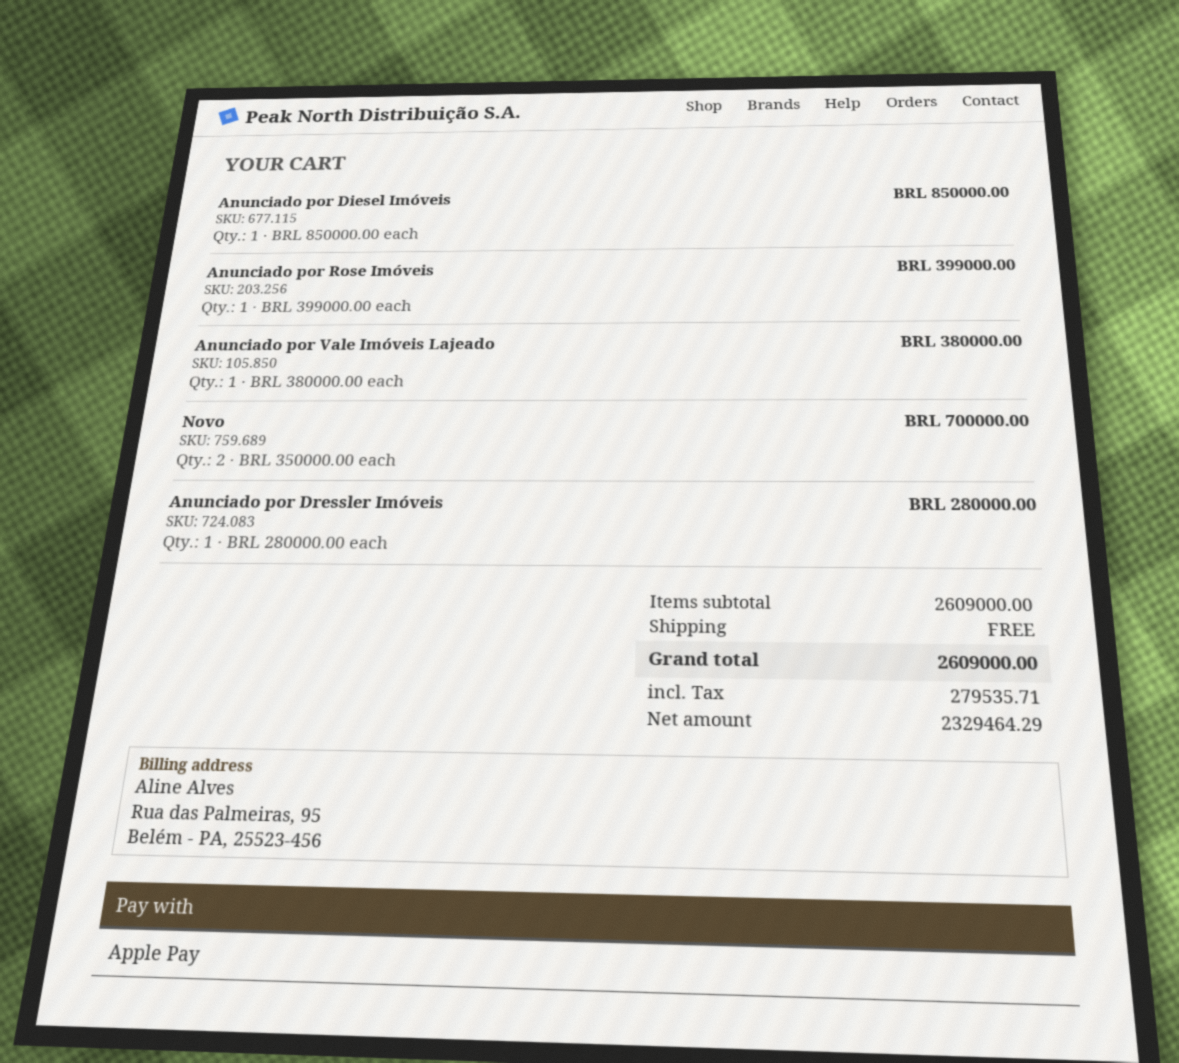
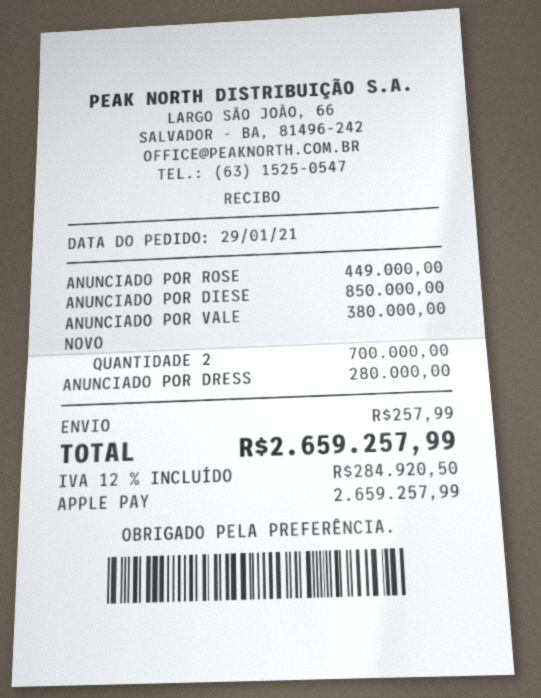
Anunciado por Rose Imóveis: 1 for 399000.00 -> 1 for 449000.00
shipping: 0.00 -> 257.99
tax: 279535.71 -> 284920.50
total: 2609000.00 -> 2659257.99

